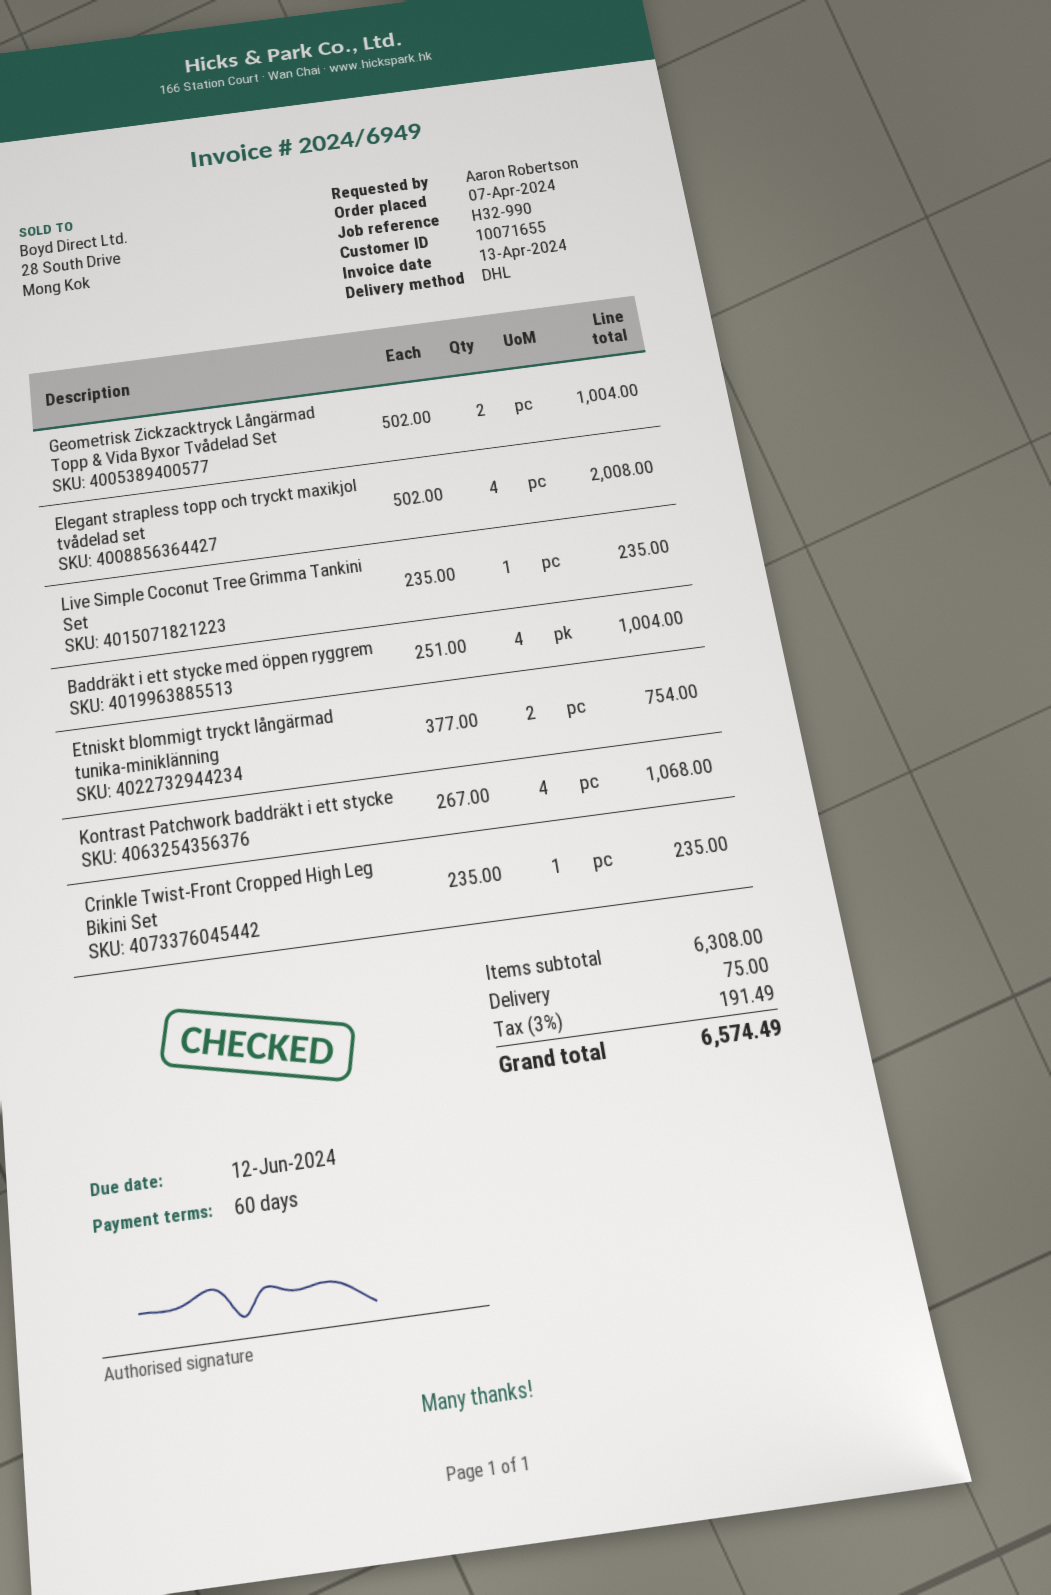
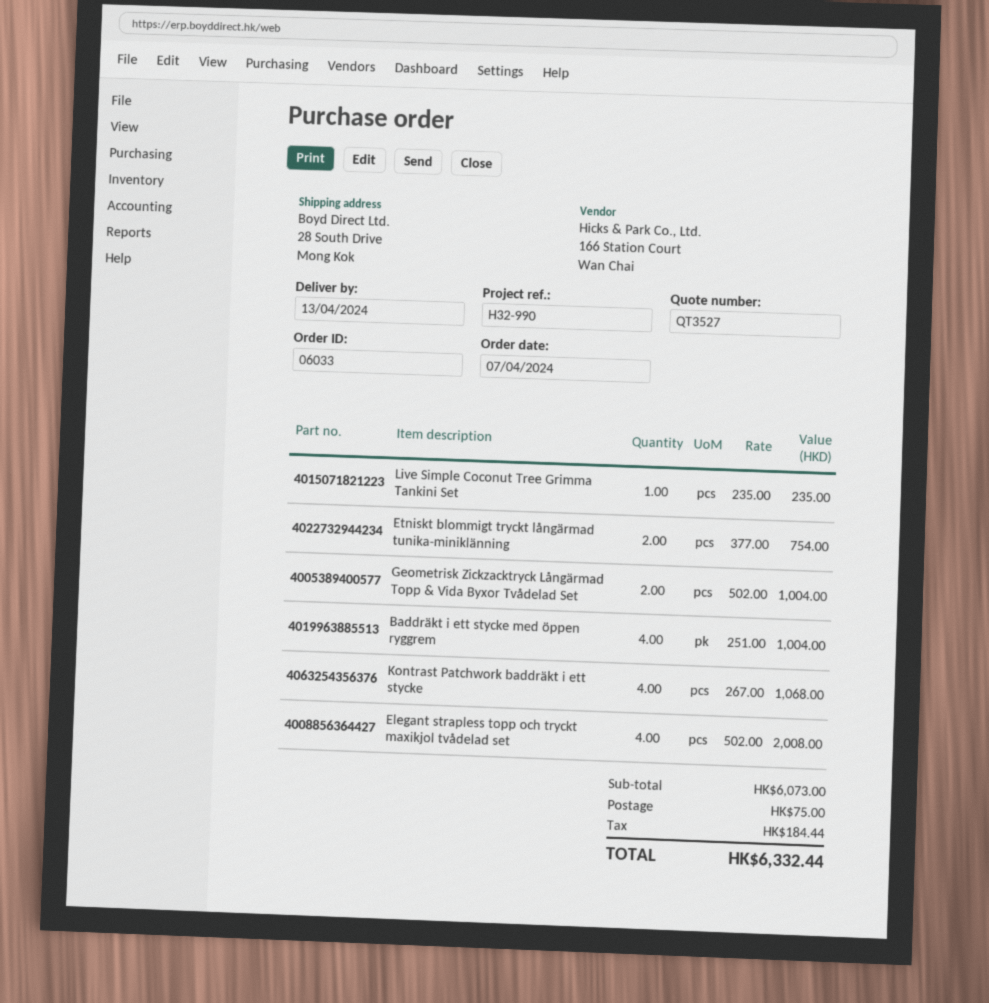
Crinkle Twist-Front Cropped High Leg Bikini Set: 1 x 235.00 = 235.00 -> none
subtotal: 6308.00 -> 6073.00
tax: 191.49 -> 184.44
total: 6574.49 -> 6332.44

